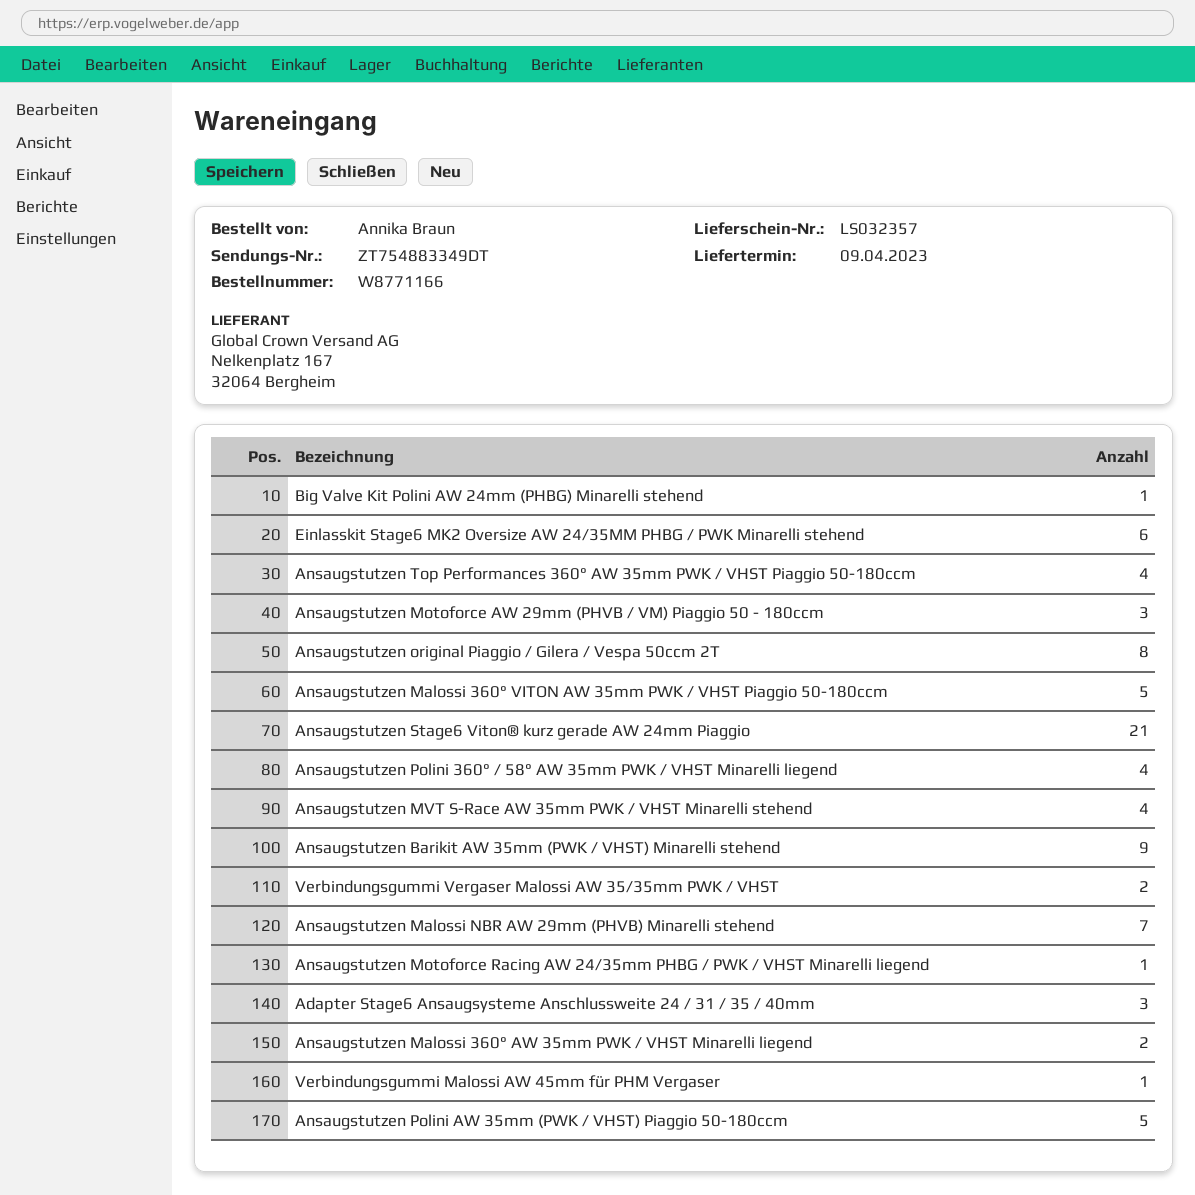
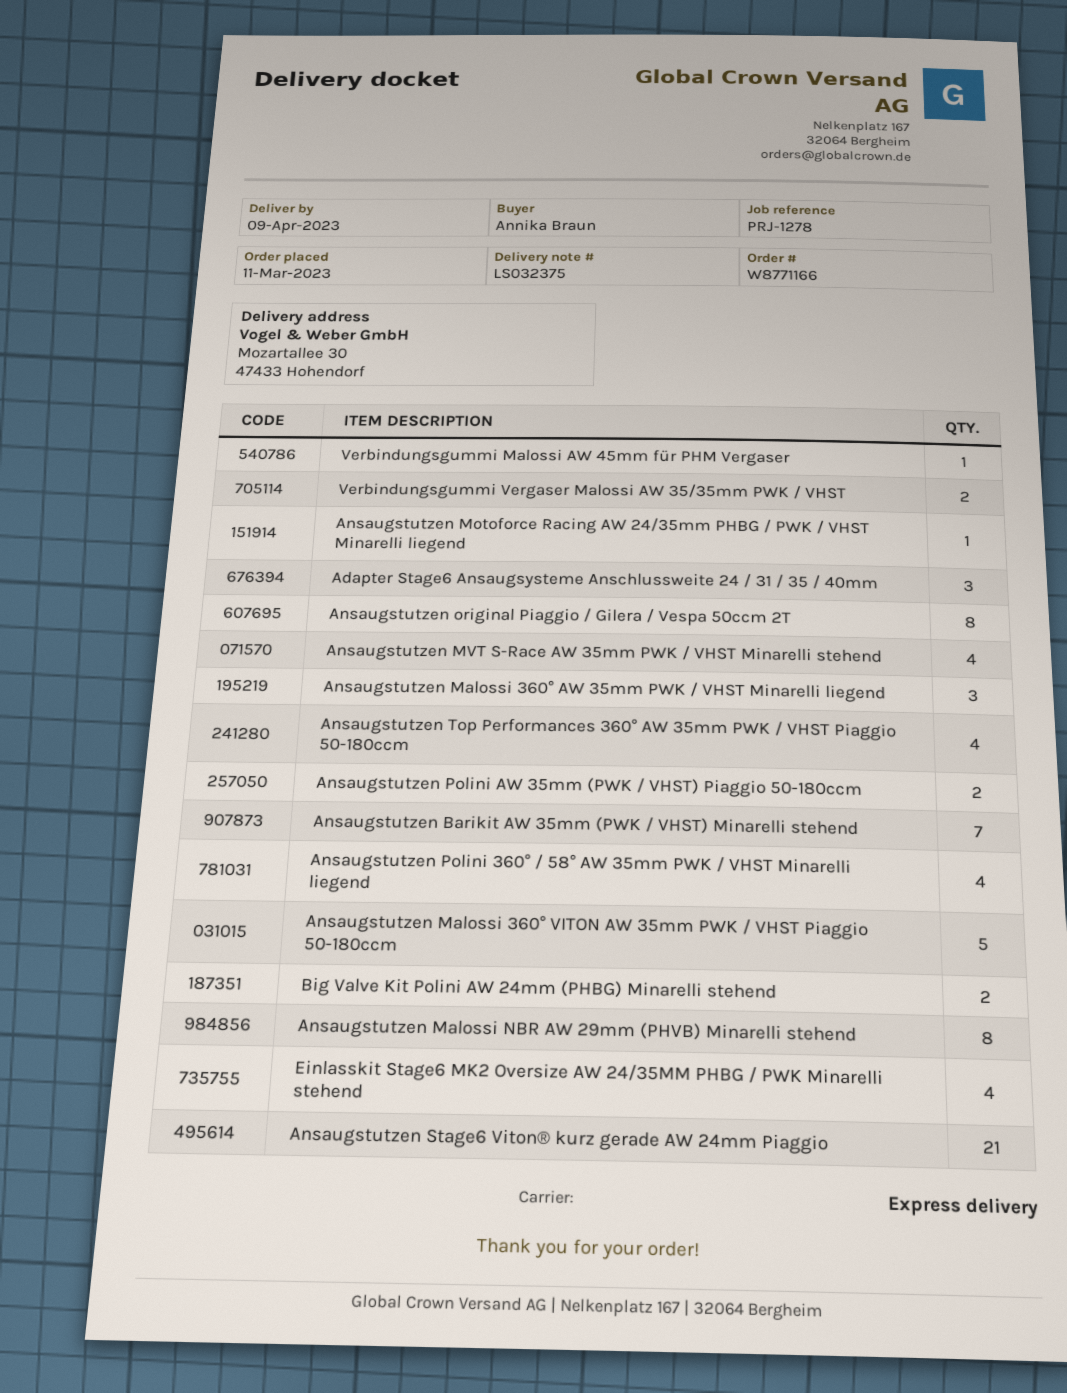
delivery note number: LS032357 -> LS032375
Big Valve Kit Polini AW 24mm (PHBG) Minarelli stehend: 1 -> 2
Einlasskit Stage6 MK2 Oversize AW 24/35MM PHBG / PWK Minarelli stehend: 6 -> 4
Ansaugstutzen Motoforce AW 29mm (PHVB / VM) Piaggio 50 - 180ccm: 3 -> none
Ansaugstutzen Barikit AW 35mm (PWK / VHST) Minarelli stehend: 9 -> 7
Ansaugstutzen Malossi NBR AW 29mm (PHVB) Minarelli stehend: 7 -> 8
Ansaugstutzen Malossi 360° AW 35mm PWK / VHST Minarelli liegend: 2 -> 3
Ansaugstutzen Polini AW 35mm (PWK / VHST) Piaggio 50-180ccm: 5 -> 2

